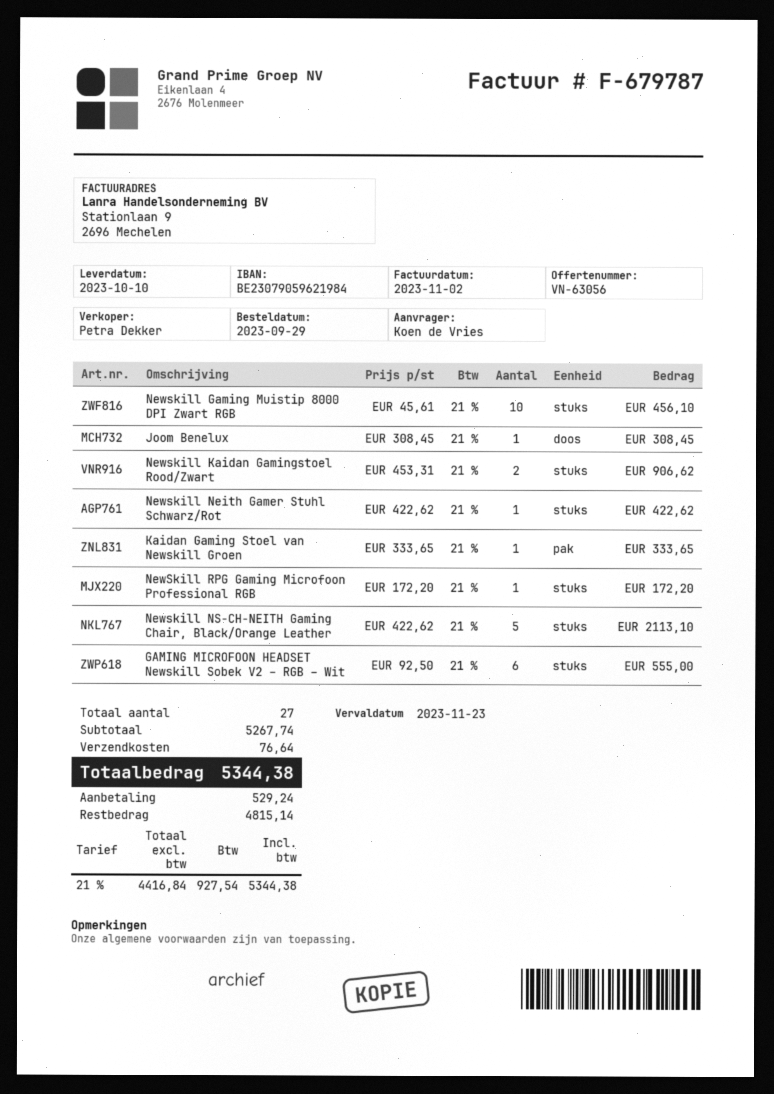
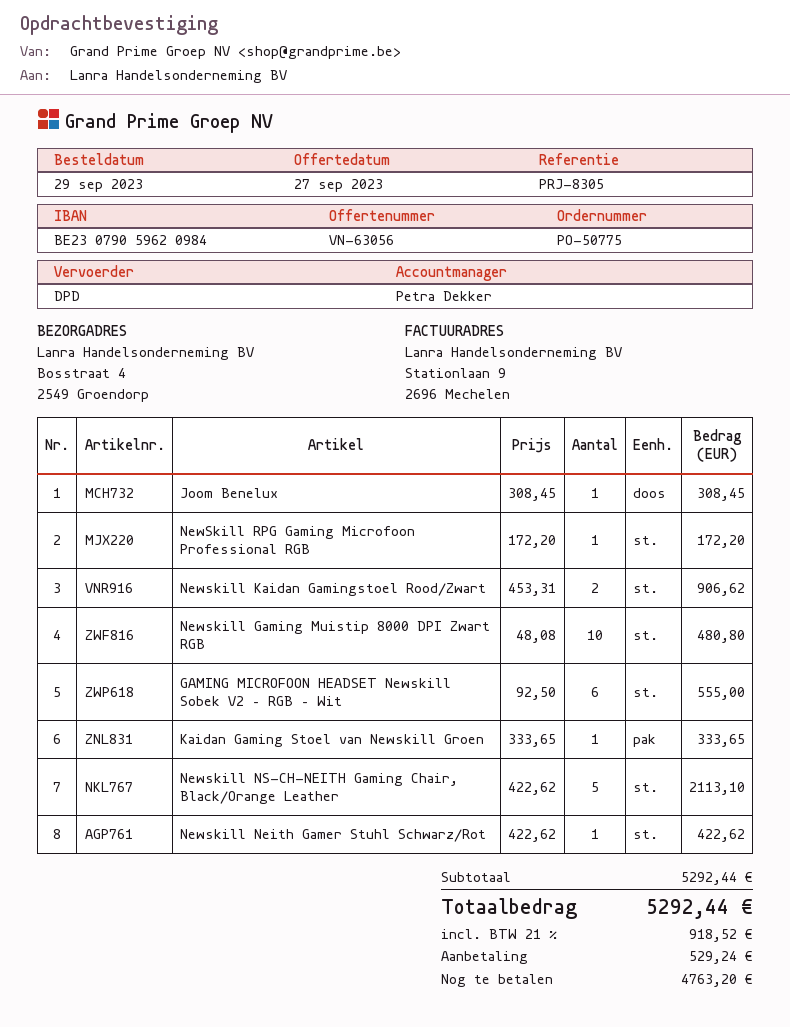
bank account: BE23079059621984 -> BE23079059620984
Newskill Gaming Muistip 8000 DPI Zwart RGB: 10 x 45.61 = 456.10 -> 10 x 48.08 = 480.80
subtotal: 5267.74 -> 5292.44
shipping: 76.64 -> none
tax: 21% = 927.54 -> 21% = 918.52
total: 5344.38 -> 5292.44
balance: 4815.14 -> 4763.20

